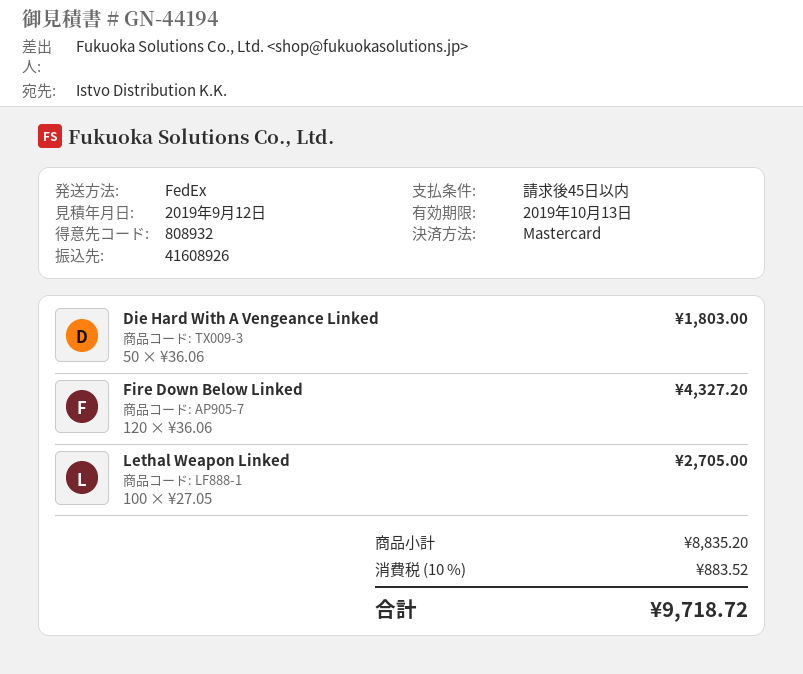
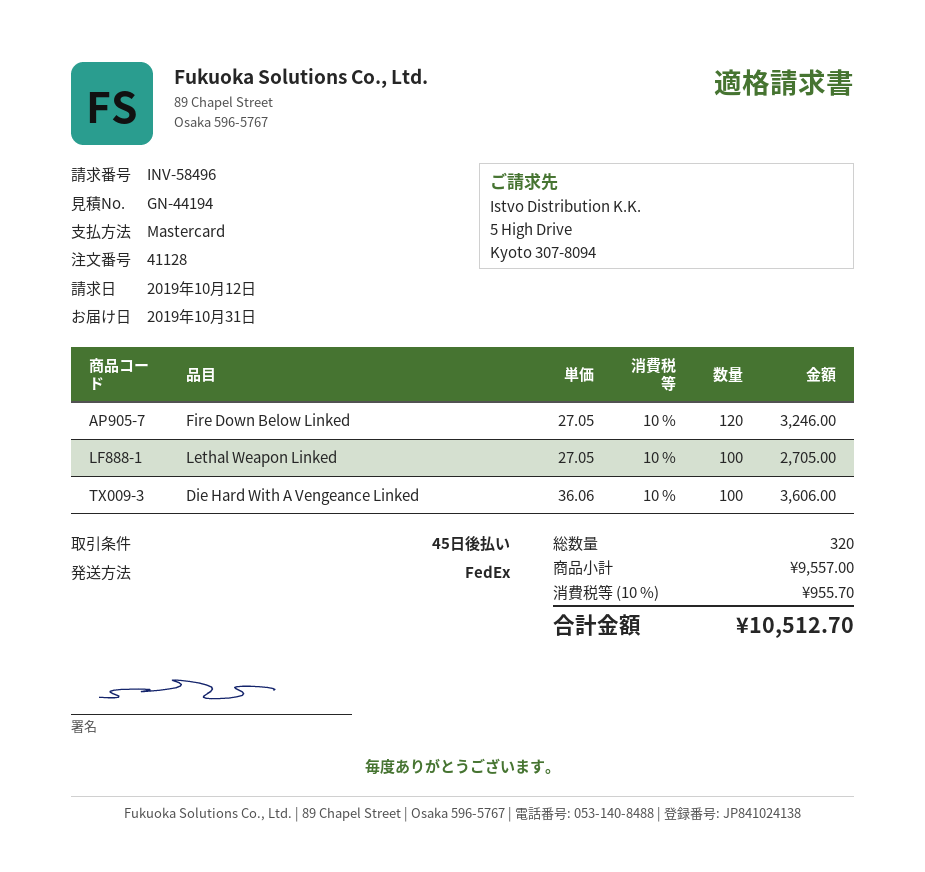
Die Hard With A Vengeance Linked: 50 x 36.06 = 1803.00 -> 100 x 36.06 = 3606.00
Fire Down Below Linked: 120 x 36.06 = 4327.20 -> 120 x 27.05 = 3246.00
subtotal: 8835.20 -> 9557.00
tax: 10% = 883.52 -> 10% = 955.70
total: 9718.72 -> 10512.70

